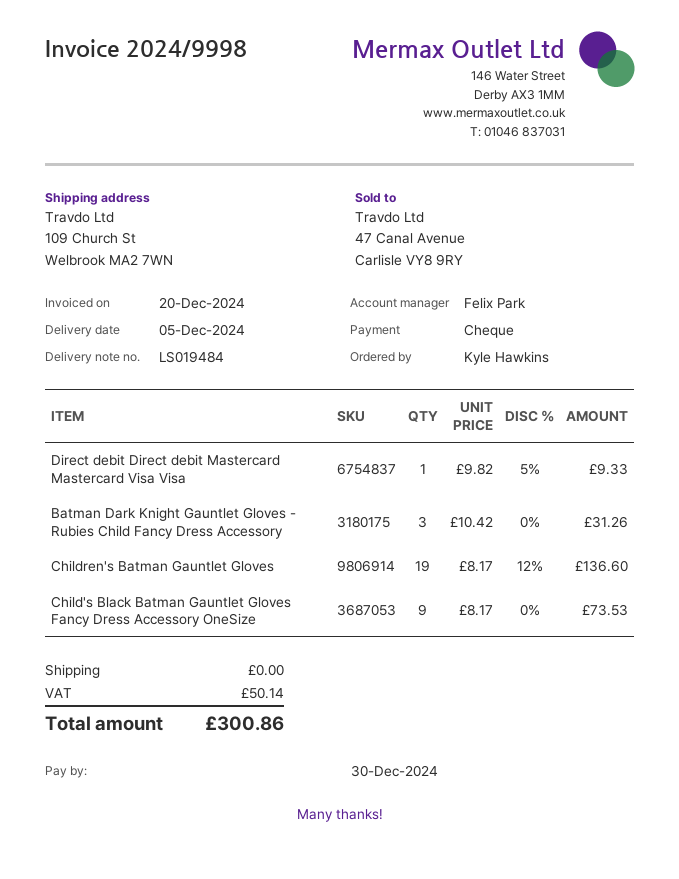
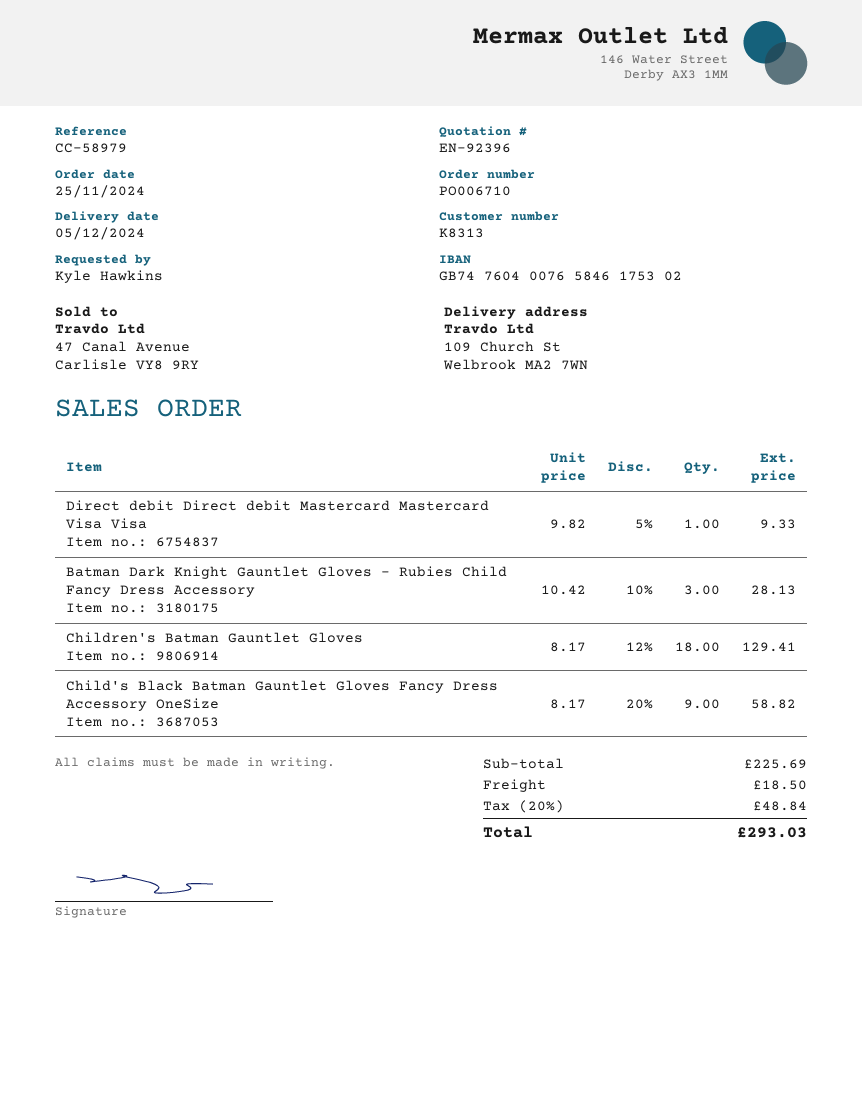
Batman Dark Knight Gauntlet Gloves - Rubies Child Fancy Dress Accessory: 3 x 10.42 = 31.26 -> 3 x 10.42 - 10% = 28.13
Children's Batman Gauntlet Gloves: 19 x 8.17 - 12% = 136.60 -> 18 x 8.17 - 12% = 129.41
Child's Black Batman Gauntlet Gloves Fancy Dress Accessory OneSize: 9 x 8.17 = 73.53 -> 9 x 8.17 - 20% = 58.82
shipping: 0.00 -> 18.50
tax: 50.14 -> 48.84
total: 300.86 -> 293.03

